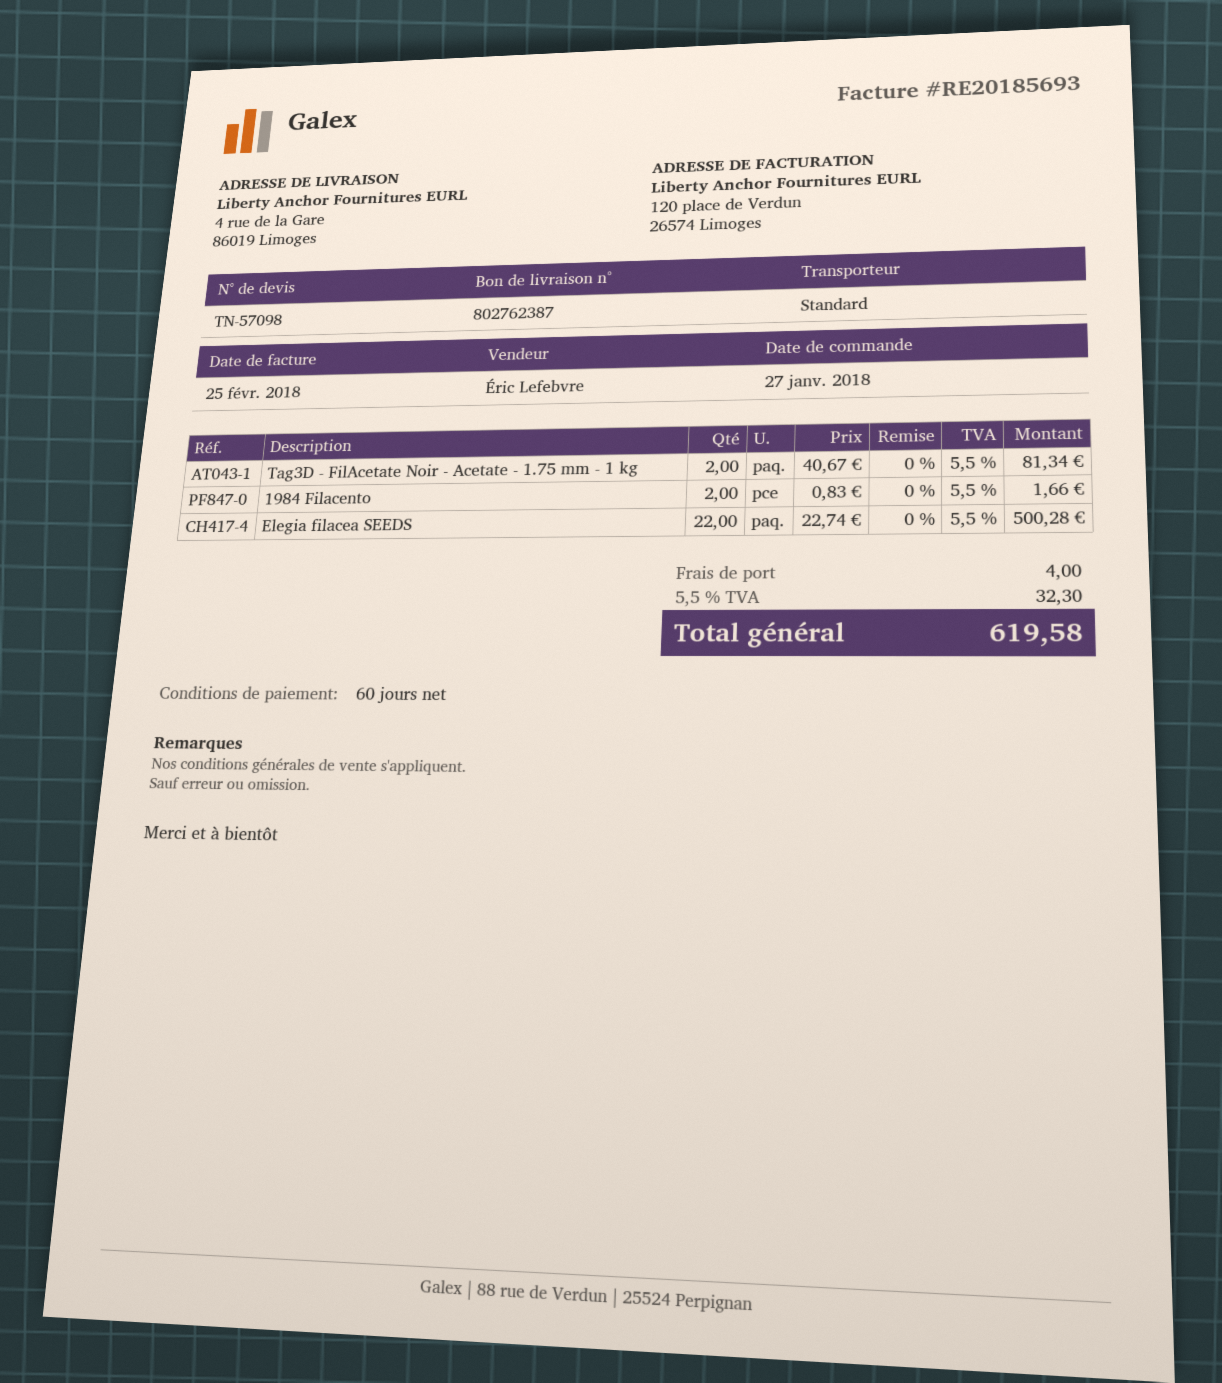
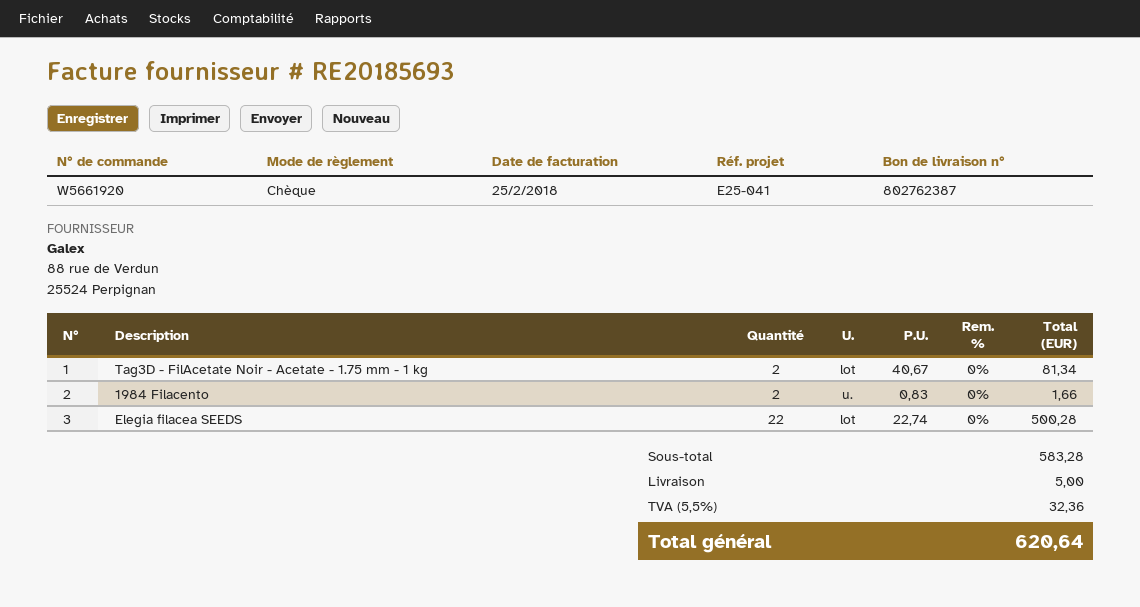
shipping: 4.00 -> 5.00
tax: 5.5% = 32.30 -> 5.5% = 32.36
total: 619.58 -> 620.64

